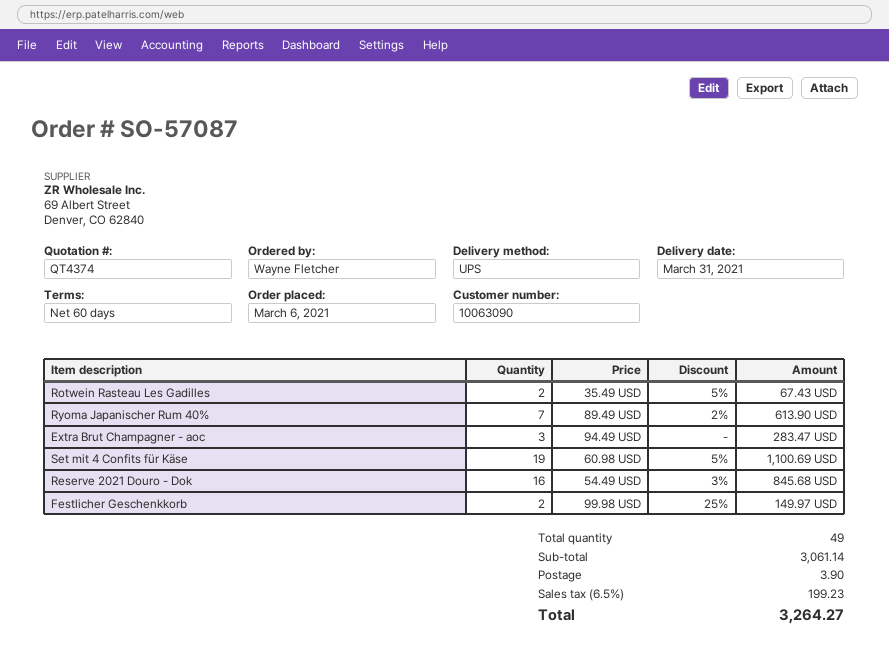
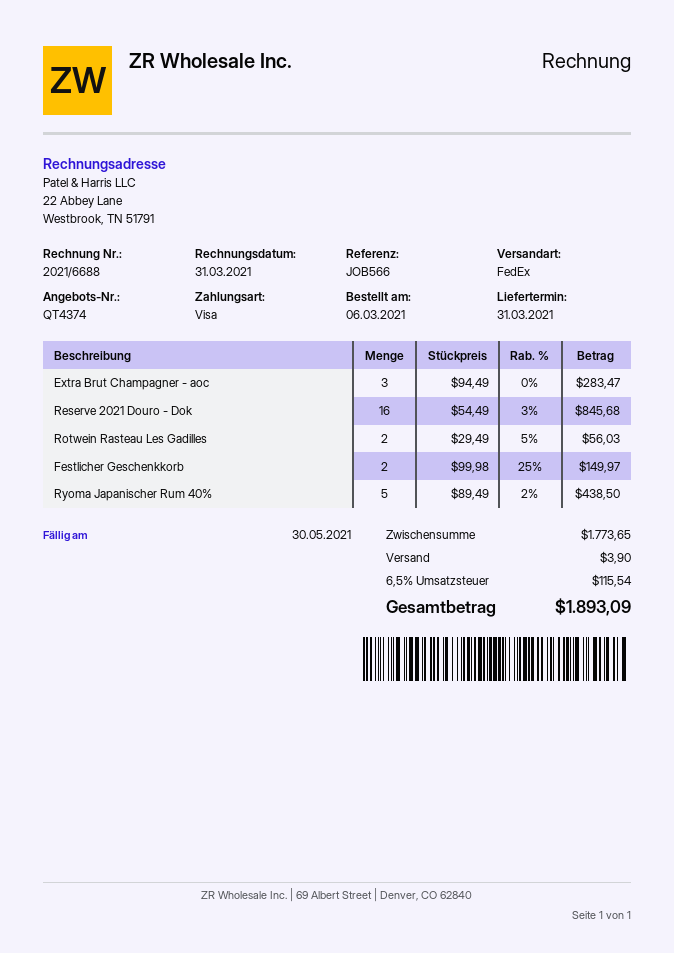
shipping method: UPS -> FedEx
Rotwein Rasteau Les Gadilles: 2 x 35.49 - 5% = 67.43 -> 2 x 29.49 - 5% = 56.03
Ryoma Japanischer Rum 40%: 7 x 89.49 - 2% = 613.90 -> 5 x 89.49 - 2% = 438.50
Set mit 4 Confits für Käse: 19 x 60.98 - 5% = 1100.69 -> none
subtotal: 3061.14 -> 1773.65
tax: 6.5% = 199.23 -> 6.5% = 115.54
total: 3264.27 -> 1893.09

